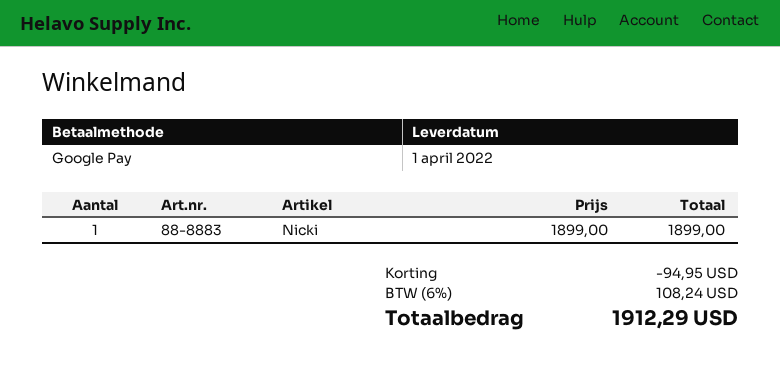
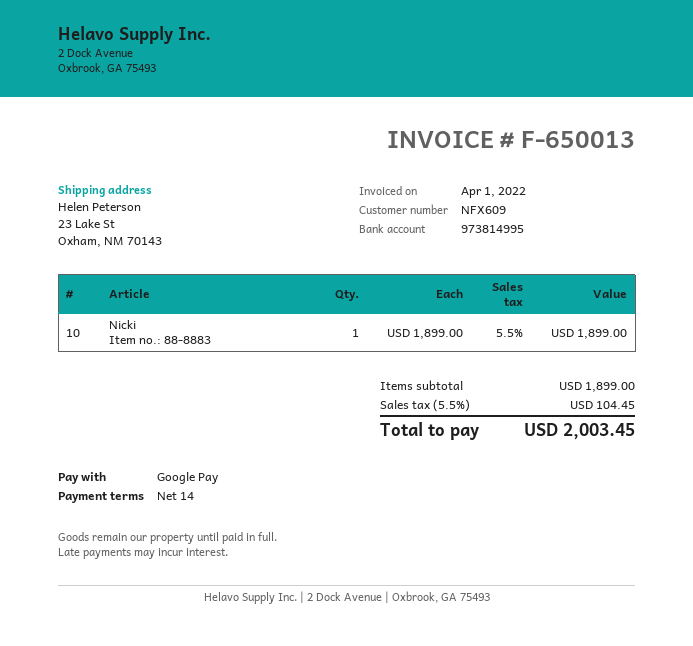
discount: 94.95 -> none
tax: 6% = 108.24 -> 5.5% = 104.45
total: 1912.29 -> 2003.45

